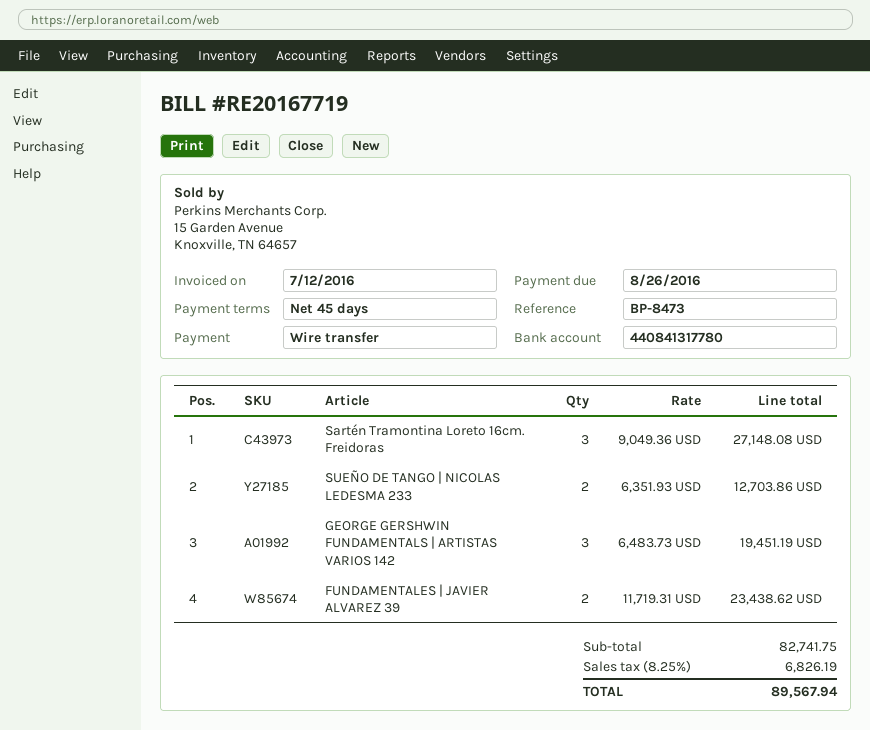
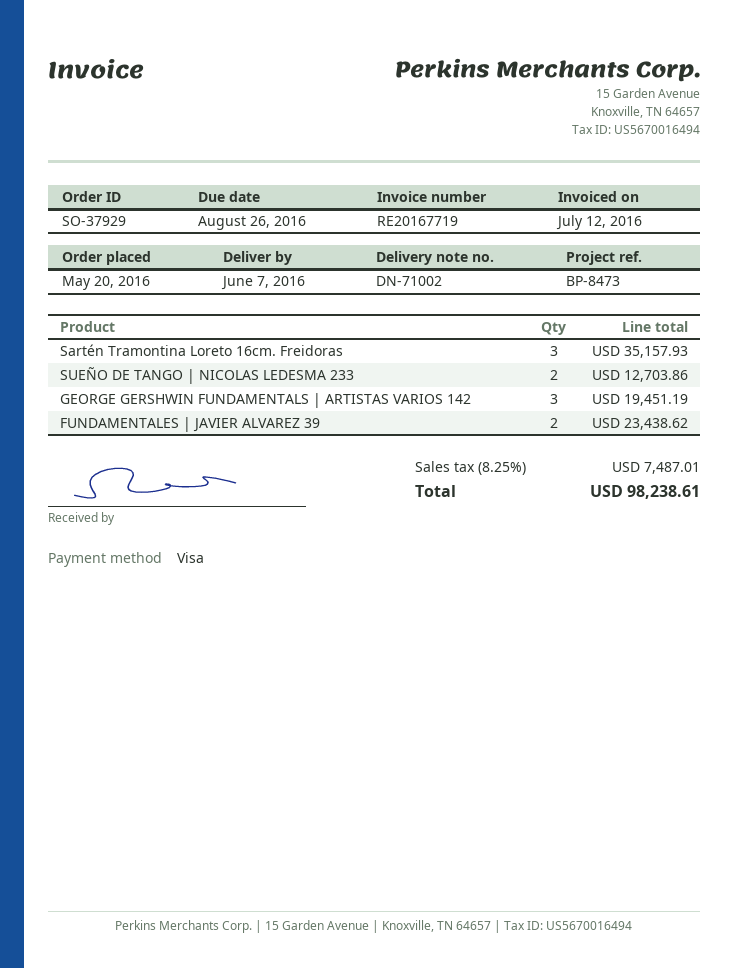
payment method: bank transfer -> Visa
Sartén Tramontina Loreto 16cm. Freidoras: 3 for 27148.08 -> 3 for 35157.93
tax: 8.25% = 6826.19 -> 8.25% = 7487.01
total: 89567.94 -> 98238.61

